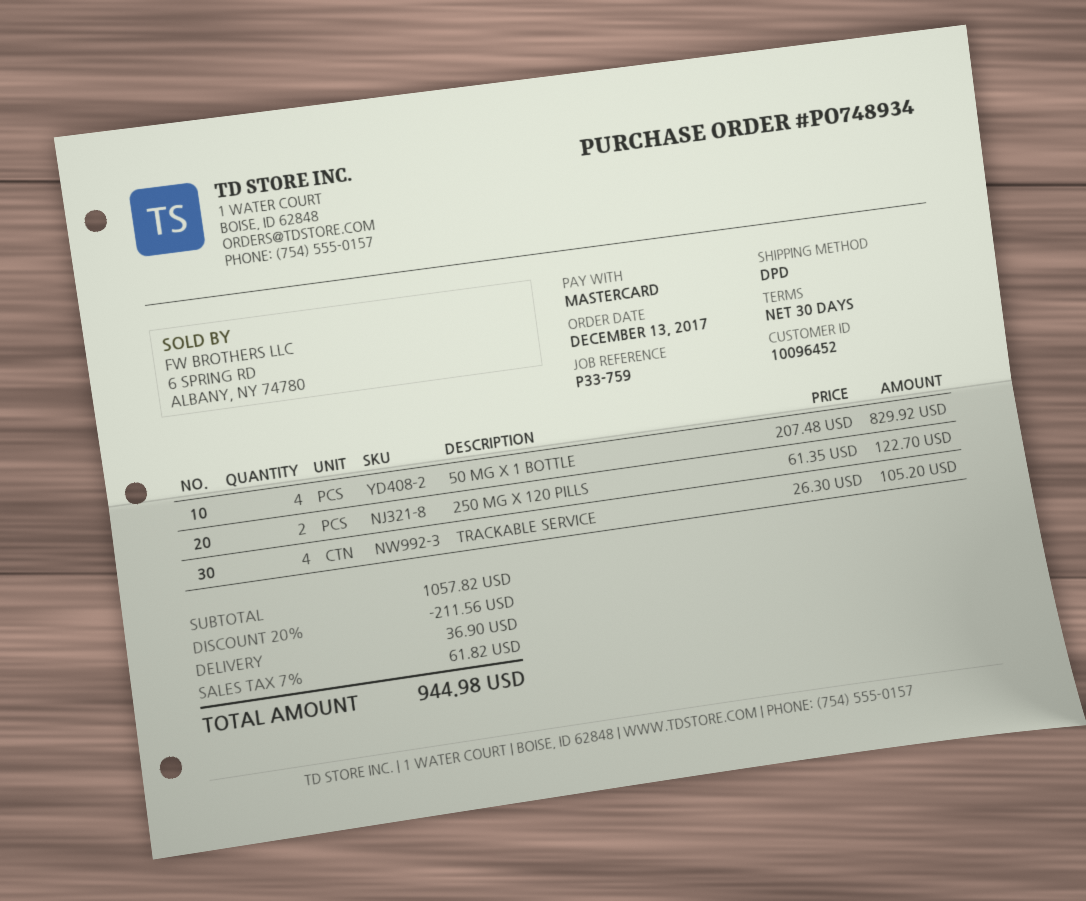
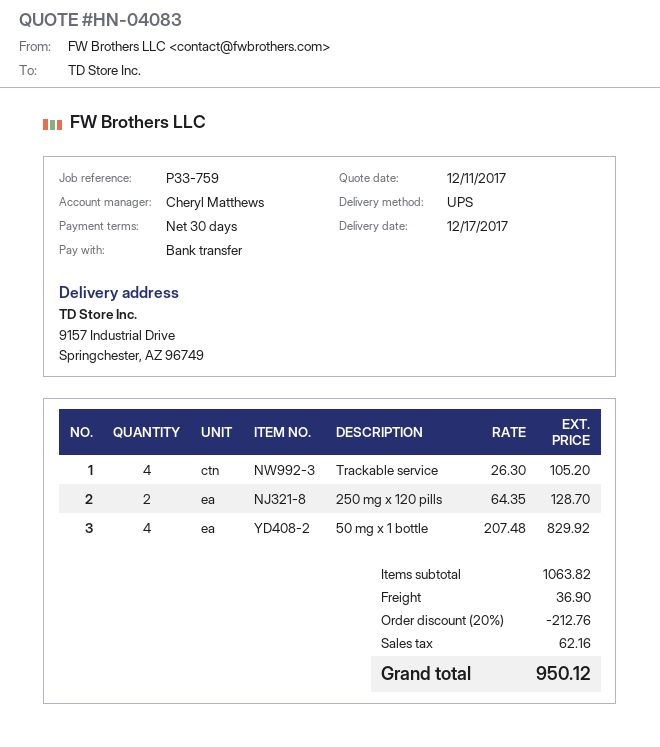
payment method: Mastercard -> bank transfer
shipping method: DPD -> UPS
250 MG X 120 PILLS: 2 x 61.35 = 122.70 -> 2 x 64.35 = 128.70
subtotal: 1057.82 -> 1063.82
discount: 20% = 211.56 -> 20% = 212.76
tax: 61.82 -> 62.16
total: 944.98 -> 950.12

